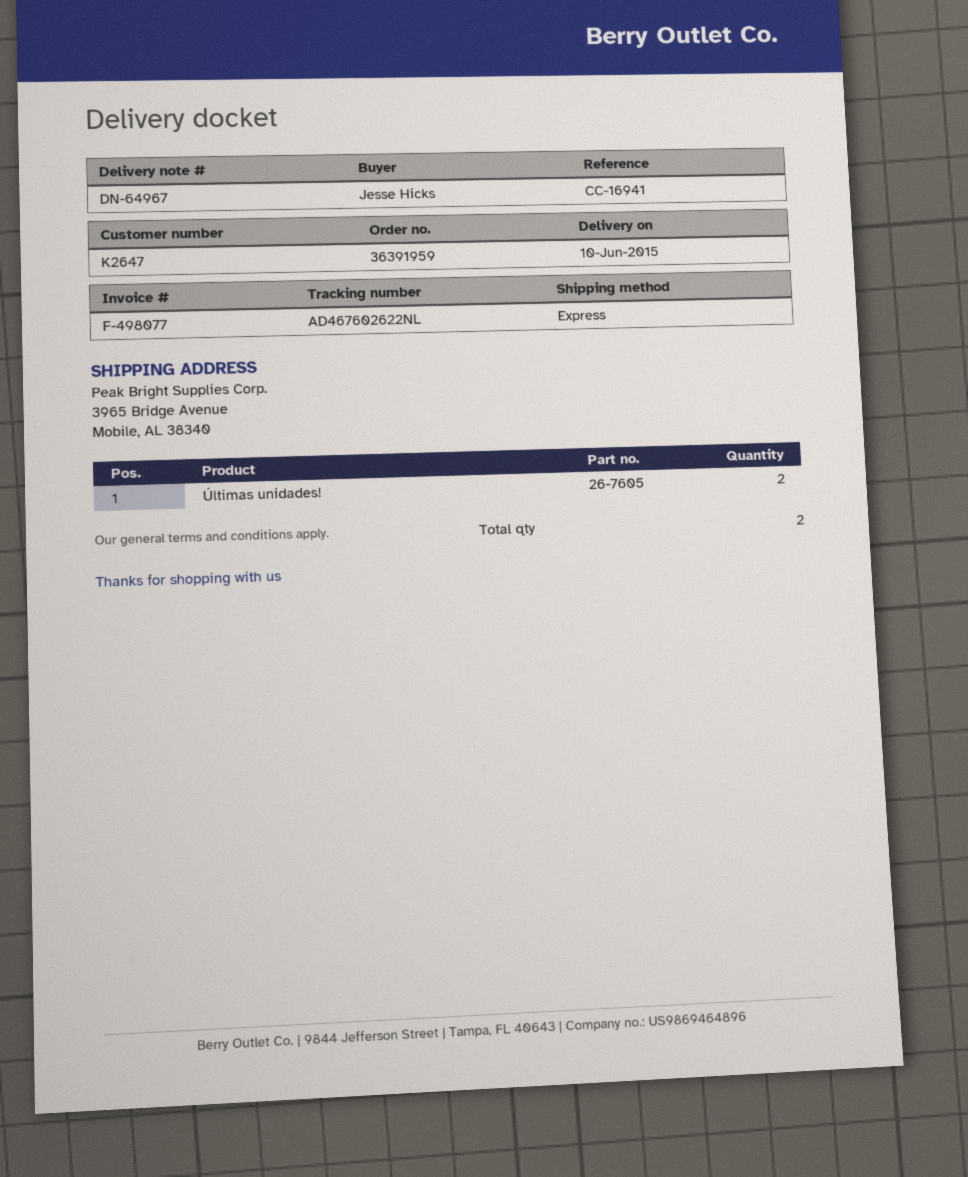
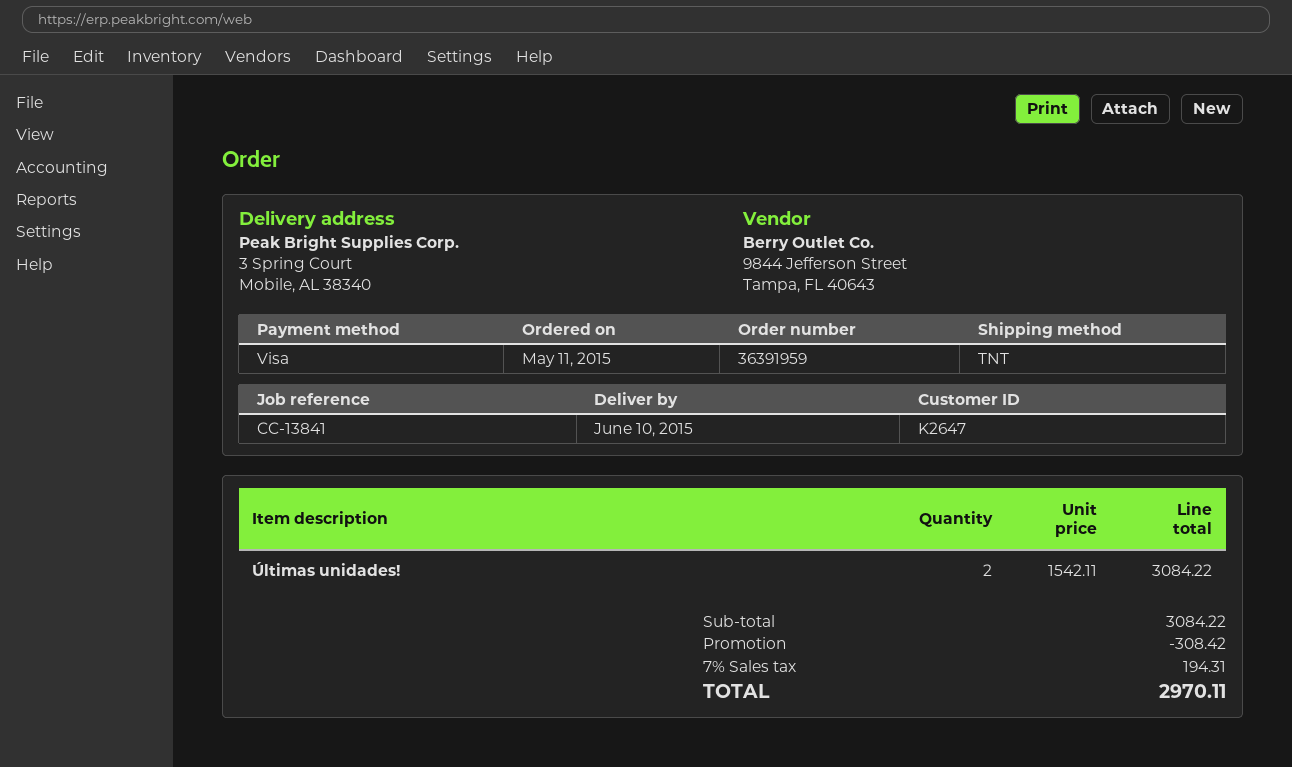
reference: CC-16941 -> CC-13841
shipping method: express -> TNT
ship to: 3965 Bridge Avenue, Mobile, AL 38340 -> 3 Spring Court, Mobile, AL 38340

